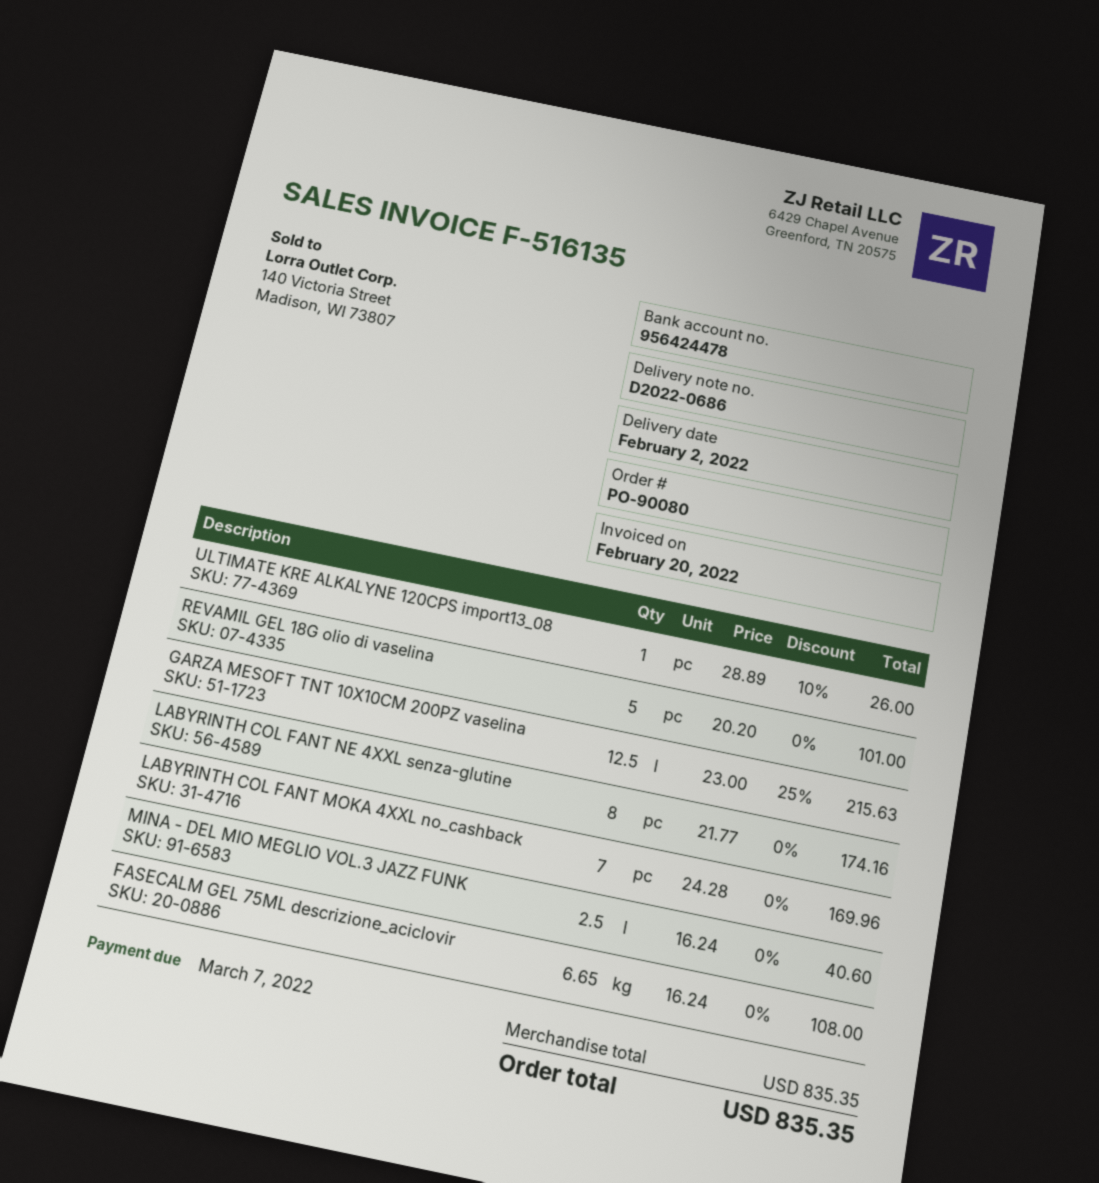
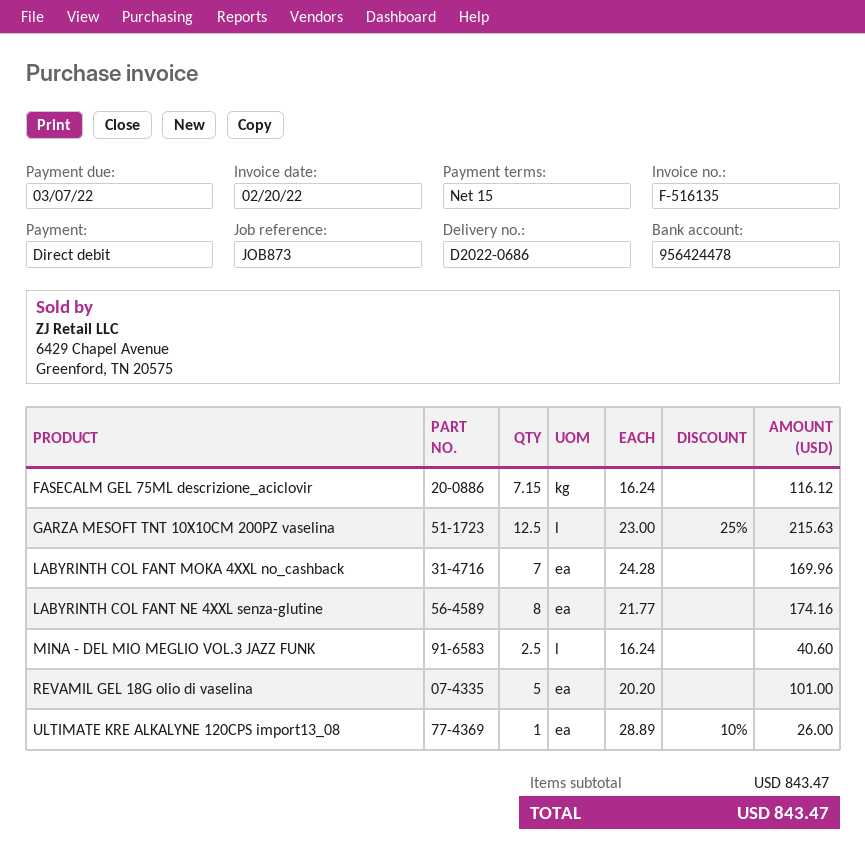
FASECALM GEL 75ML descrizione_aciclovir: 6.65 x 16.24 = 108.00 -> 7.15 x 16.24 = 116.12
subtotal: 835.35 -> 843.47
total: 835.35 -> 843.47

